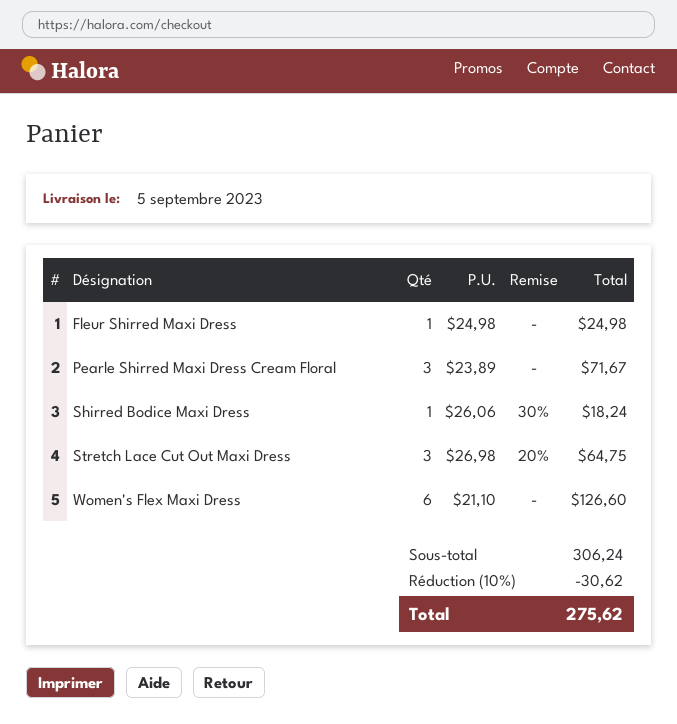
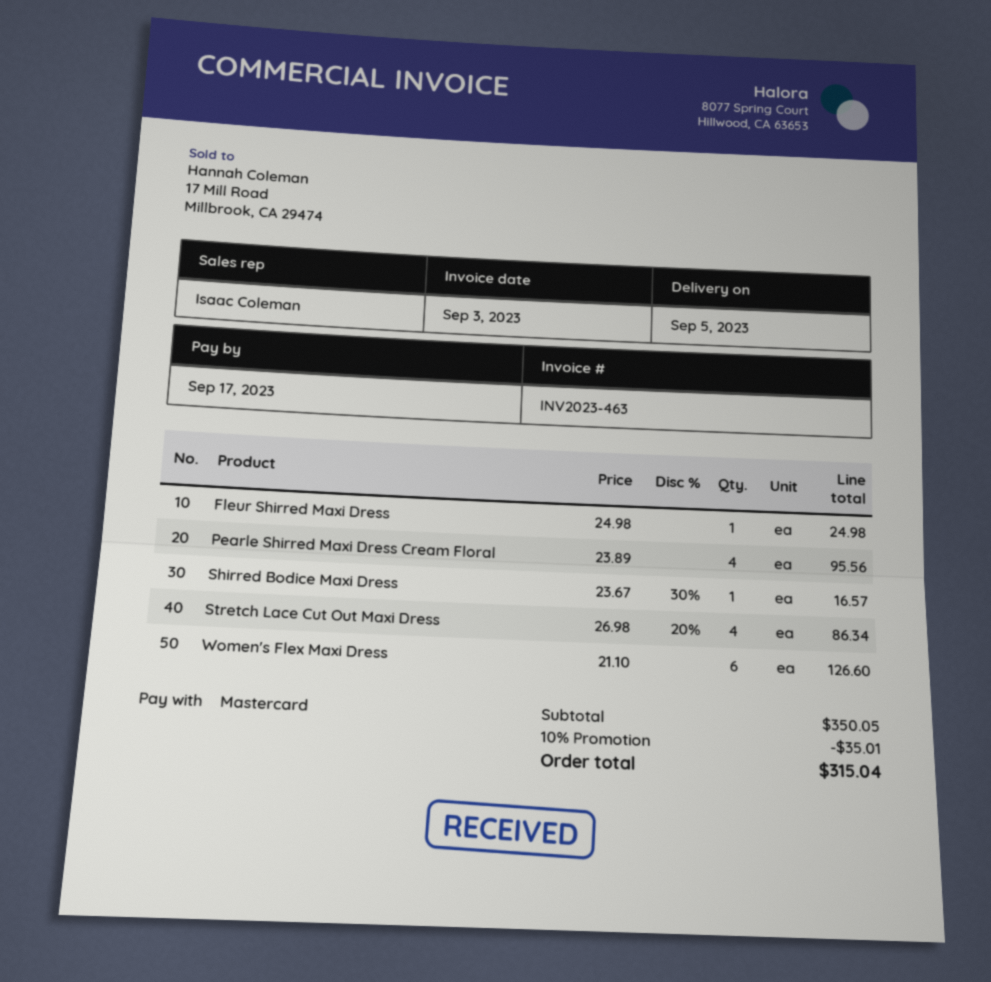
Pearle Shirred Maxi Dress Cream Floral: 3 x 23.89 = 71.67 -> 4 x 23.89 = 95.56
Shirred Bodice Maxi Dress: 1 x 26.06 - 30% = 18.24 -> 1 x 23.67 - 30% = 16.57
Stretch Lace Cut Out Maxi Dress: 3 x 26.98 - 20% = 64.75 -> 4 x 26.98 - 20% = 86.34
subtotal: 306.24 -> 350.05
discount: 10% = 30.62 -> 10% = 35.01
total: 275.62 -> 315.04

